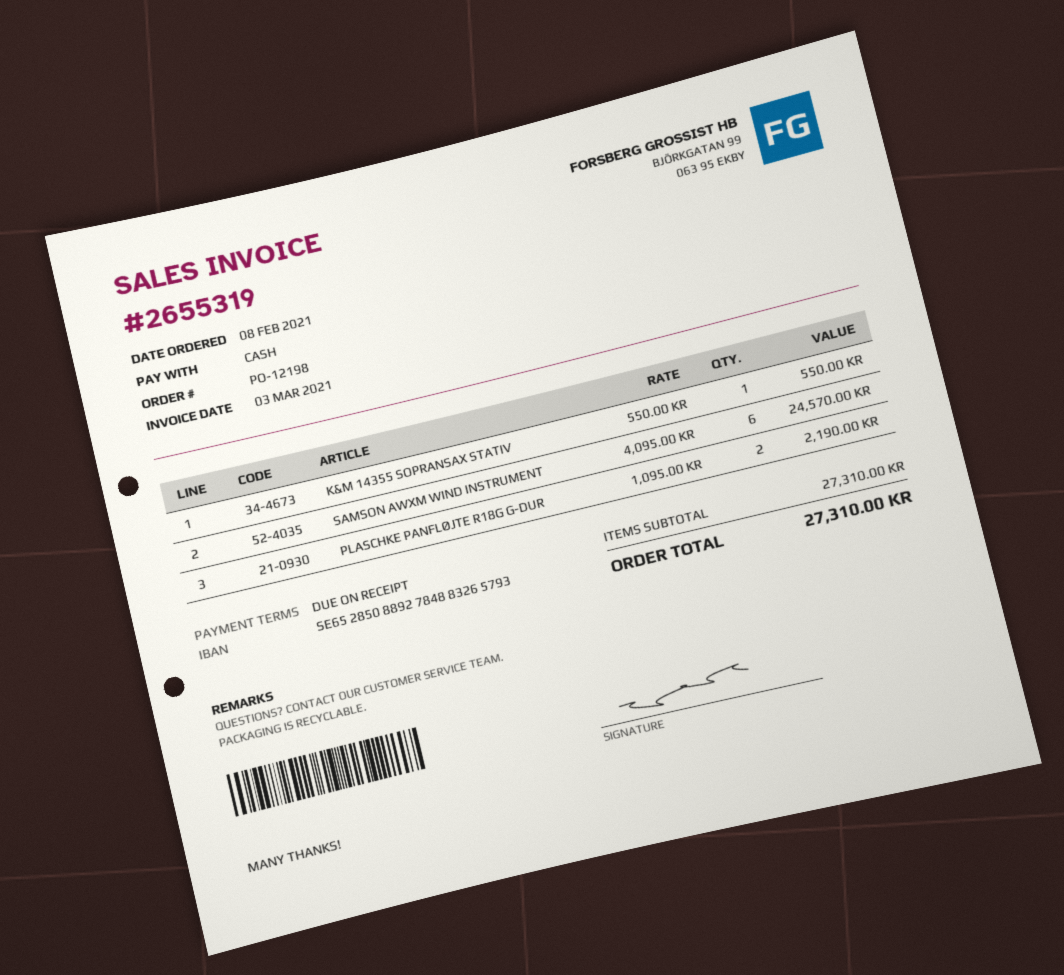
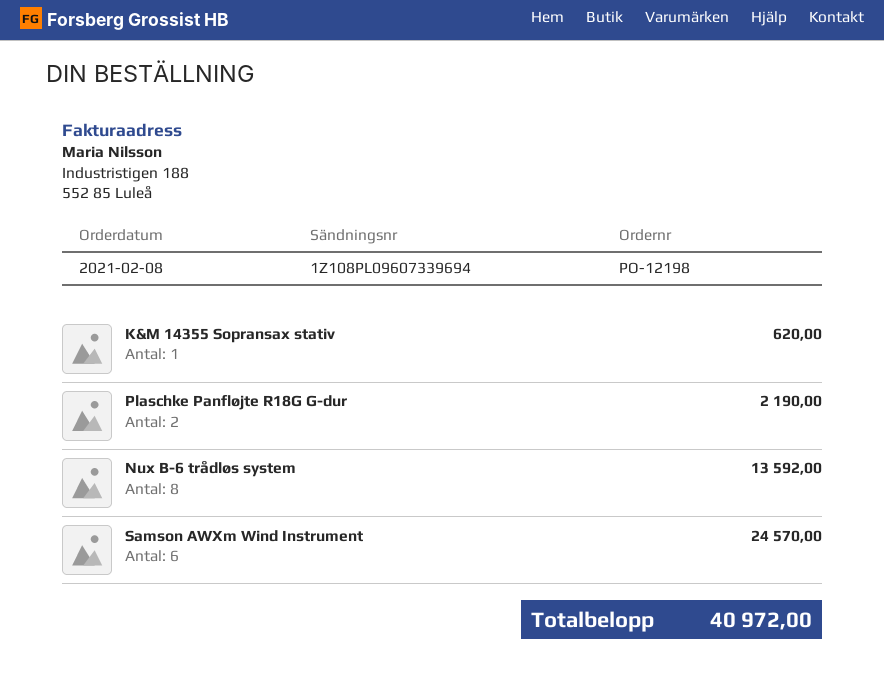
K&M 14355 SOPRANSAX STATIV: 1 for 550.00 -> 1 for 620.00
Nux B-6 trådløs system: none -> 8 for 13592.00
total: 27310.00 -> 40972.00

